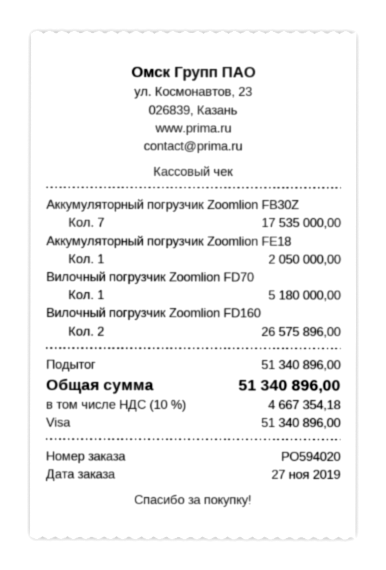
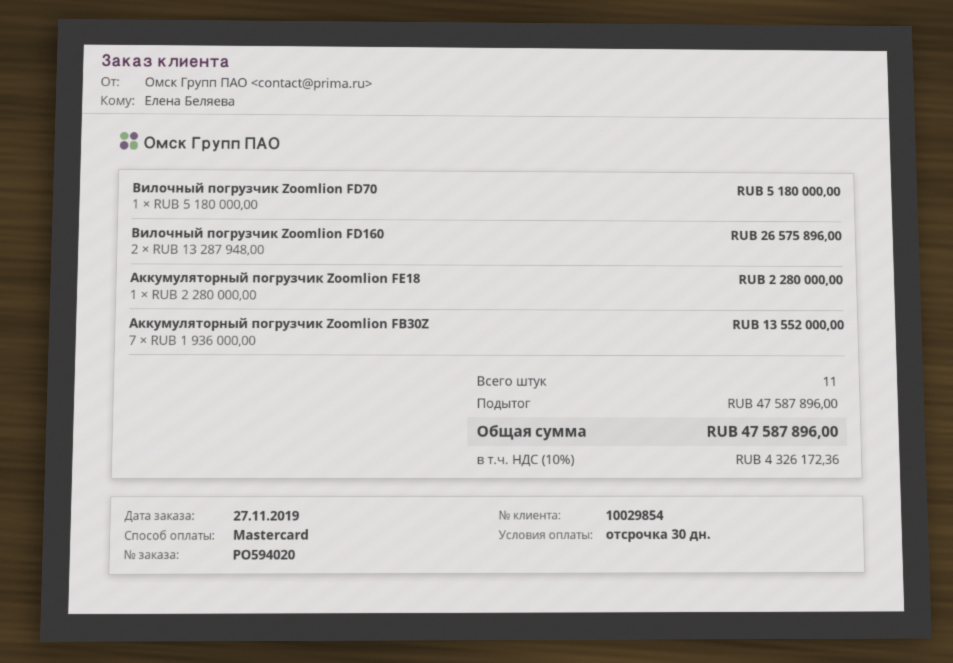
payment method: Visa -> Mastercard
Аккумуляторный погрузчик Zoomlion FB30Z: 7 for 17535000.00 -> 7 for 13552000.00
Аккумуляторный погрузчик Zoomlion FE18: 1 for 2050000.00 -> 1 for 2280000.00
subtotal: 51340896.00 -> 47587896.00
tax: 10% = 4667354.18 -> 10% = 4326172.36
total: 51340896.00 -> 47587896.00

